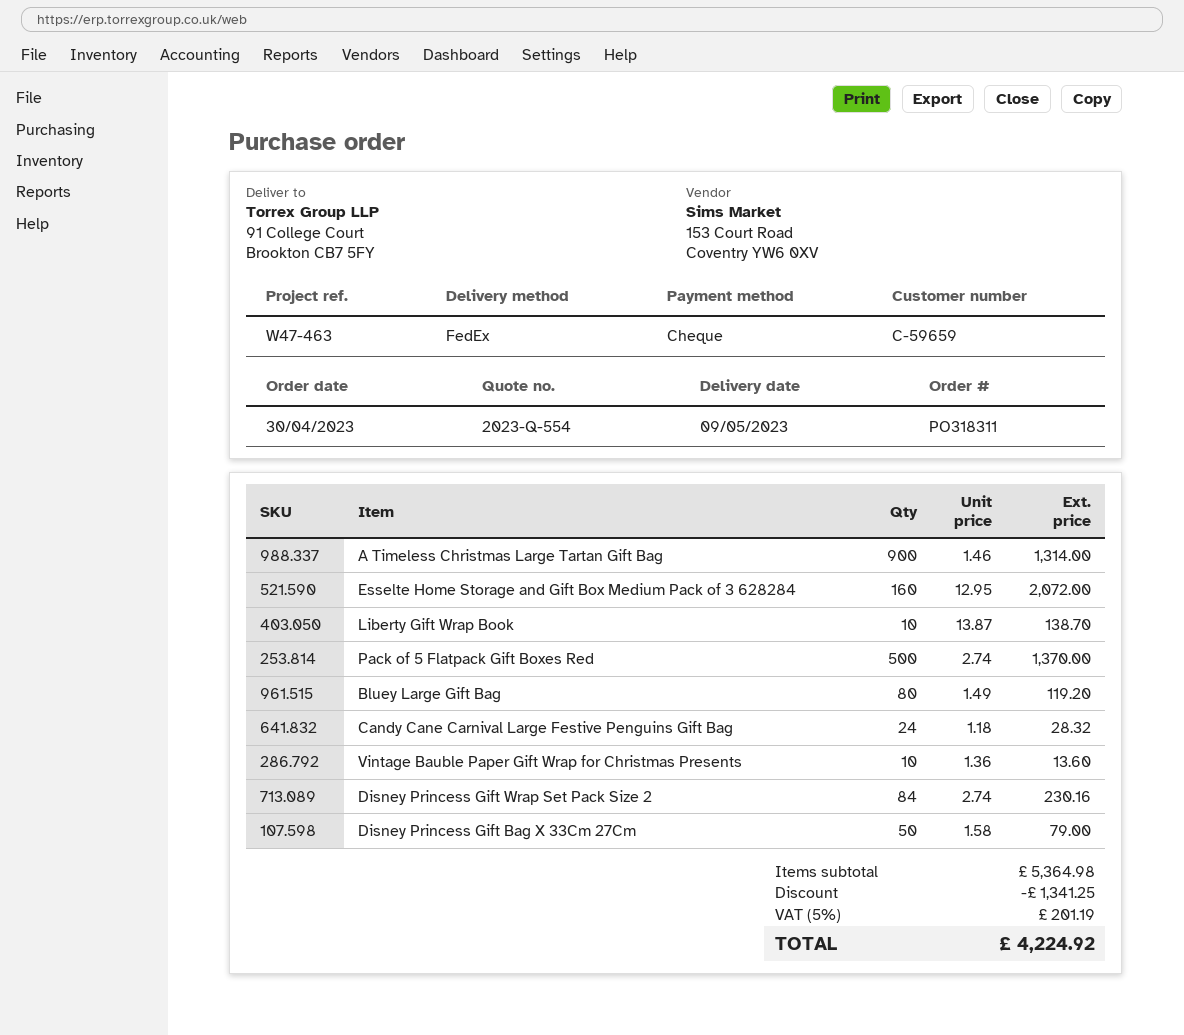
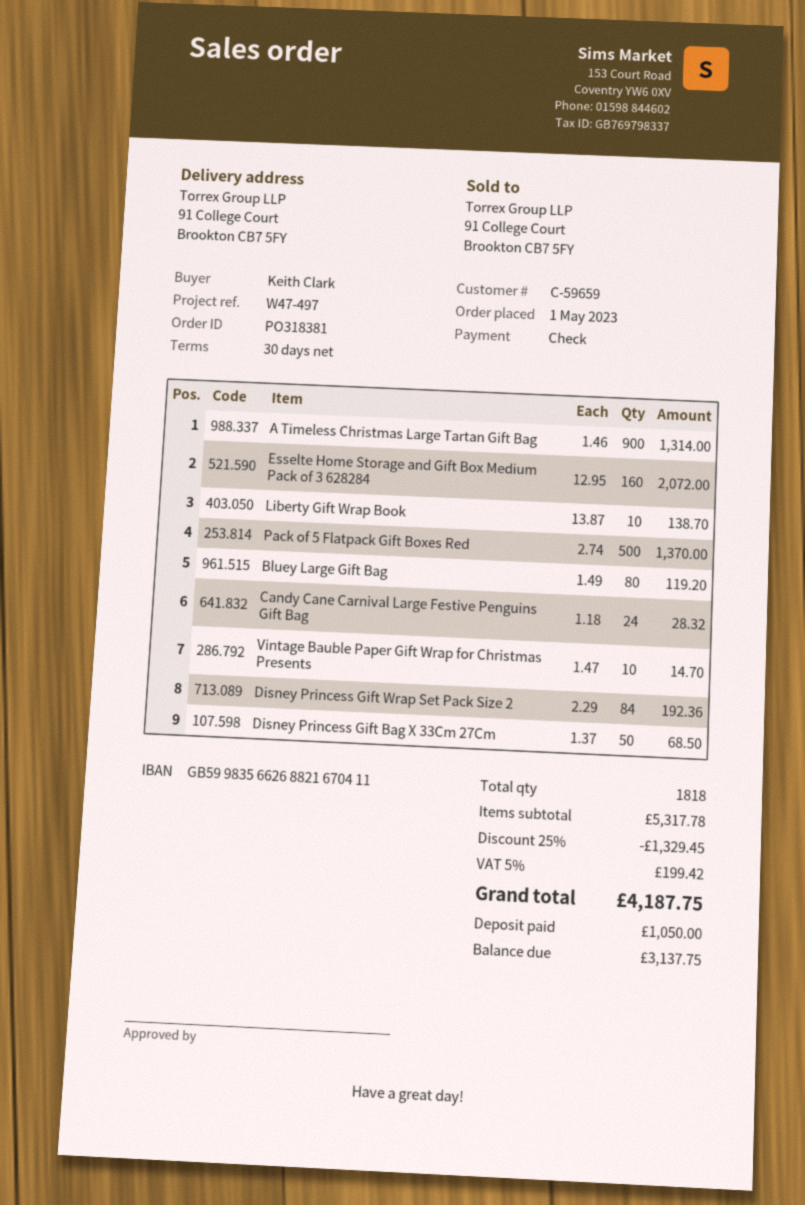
order number: PO318311 -> PO318381
order date: 2023-04-30 -> 2023-05-01
reference: W47-463 -> W47-497
Vintage Bauble Paper Gift Wrap for Christmas Presents: 10 x 1.36 = 13.60 -> 10 x 1.47 = 14.70
Disney Princess Gift Wrap Set Pack Size 2: 84 x 2.74 = 230.16 -> 84 x 2.29 = 192.36
Disney Princess Gift Bag X 33Cm 27Cm: 50 x 1.58 = 79.00 -> 50 x 1.37 = 68.50
subtotal: 5364.98 -> 5317.78
discount: 1341.25 -> 1329.45
tax: 5% = 201.19 -> 5% = 199.42
total: 4224.92 -> 4187.75

